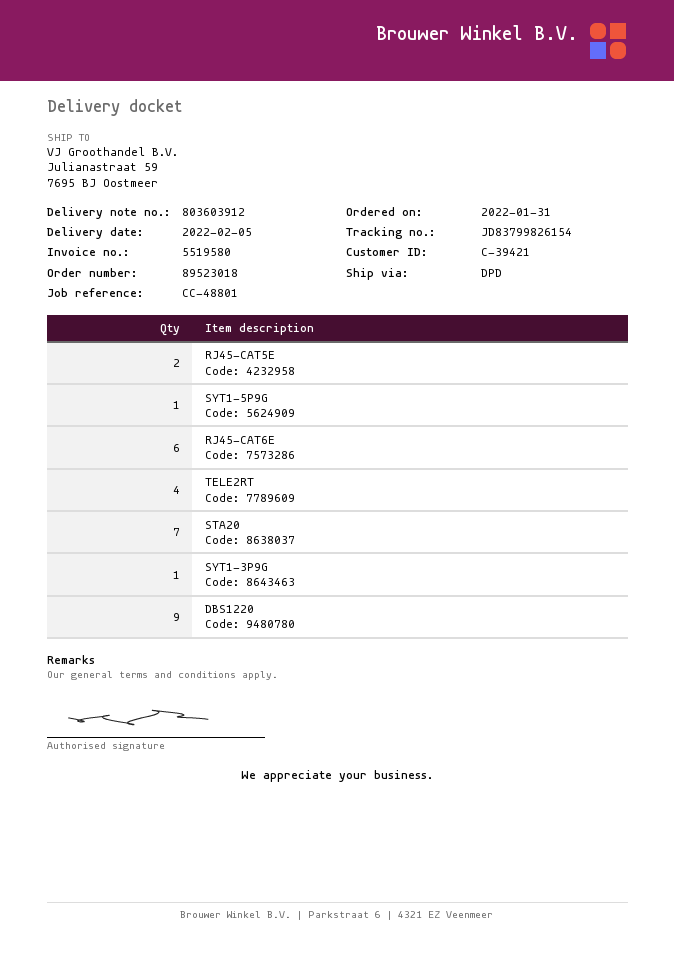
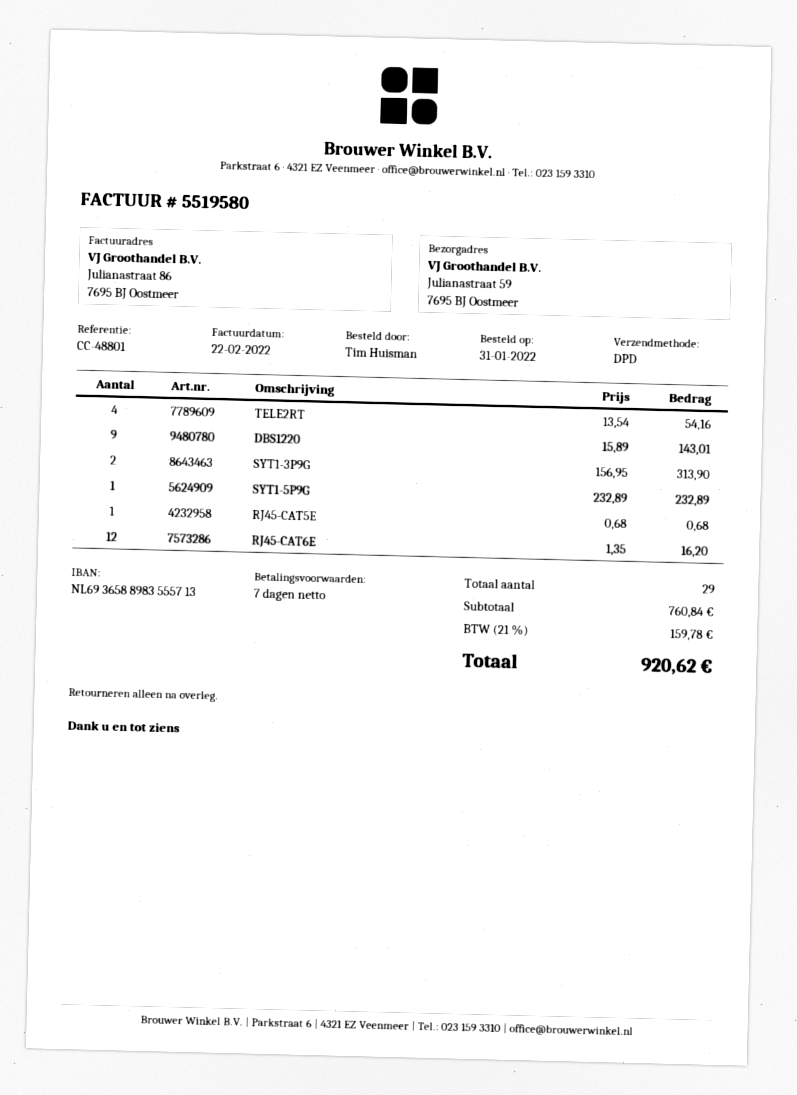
RJ45-CAT5E: 2 -> 1
RJ45-CAT6E: 6 -> 12
STA20: 7 -> none
SYT1-3P9G: 1 -> 2

